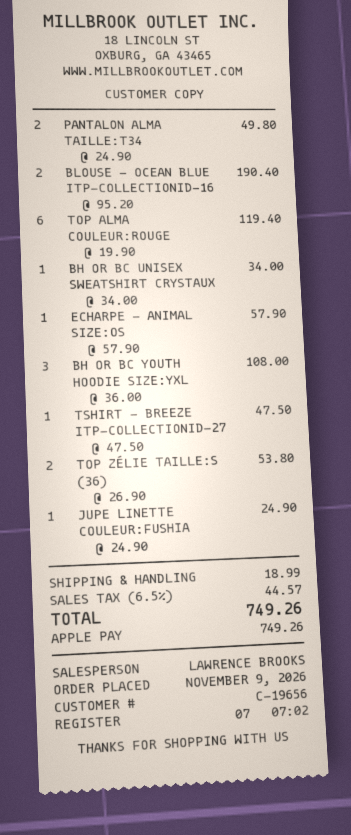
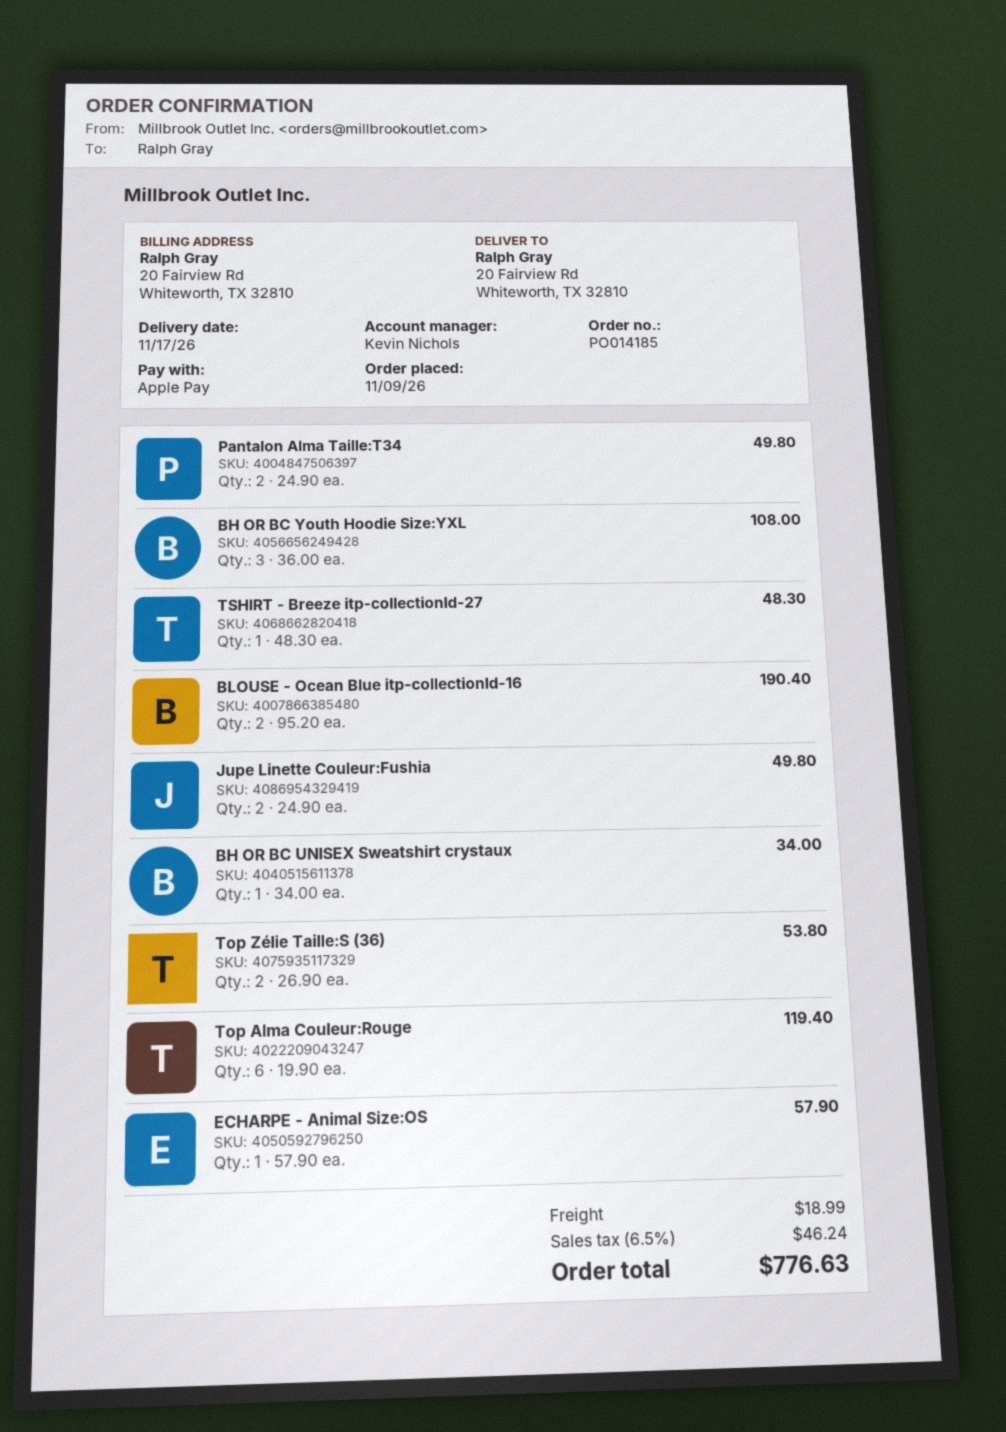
sales rep: LAWRENCE BROOKS -> Kevin Nichols
TSHIRT - BREEZE ITP-COLLECTIONID-27: 1 x 47.50 = 47.50 -> 1 x 48.30 = 48.30
JUPE LINETTE COULEUR:FUSHIA: 1 x 24.90 = 24.90 -> 2 x 24.90 = 49.80
tax: 6.5% = 44.57 -> 6.5% = 46.24
total: 749.26 -> 776.63

